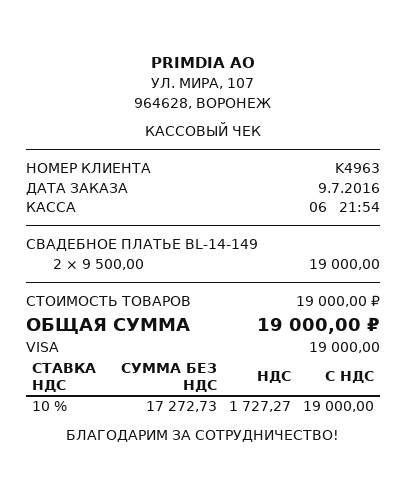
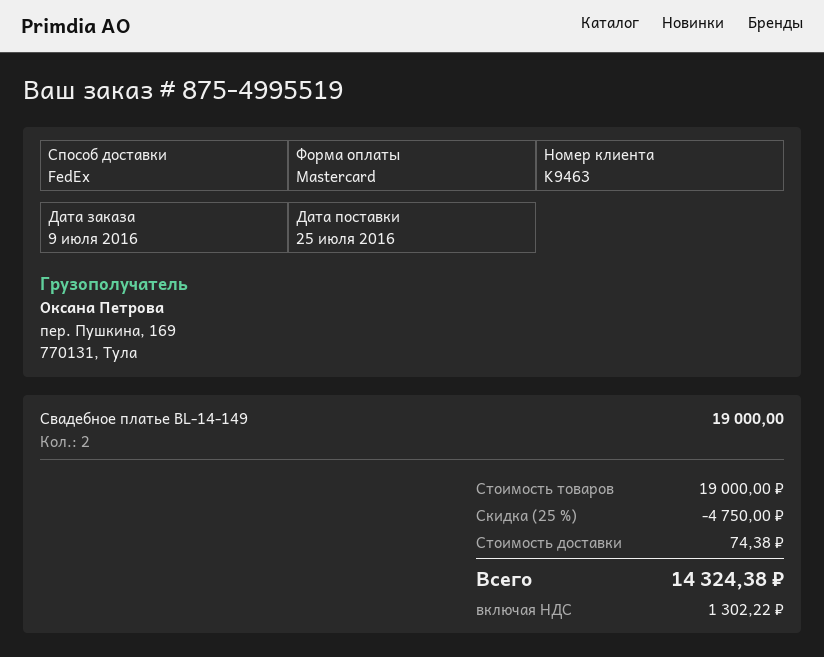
customer number: K4963 -> K9463
payment method: Visa -> Mastercard
discount: none -> 25% = 4750.00
shipping: none -> 74.38
tax: 1727.27 -> 1302.22
total: 19000.00 -> 14324.38

